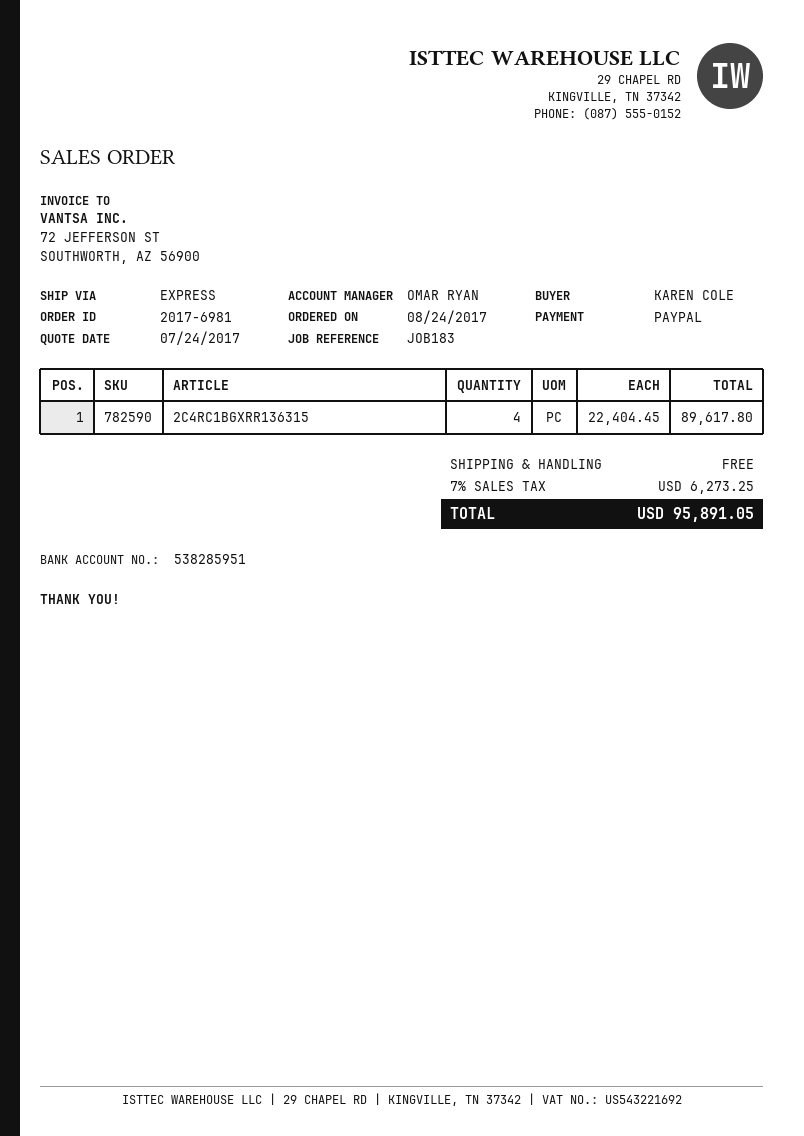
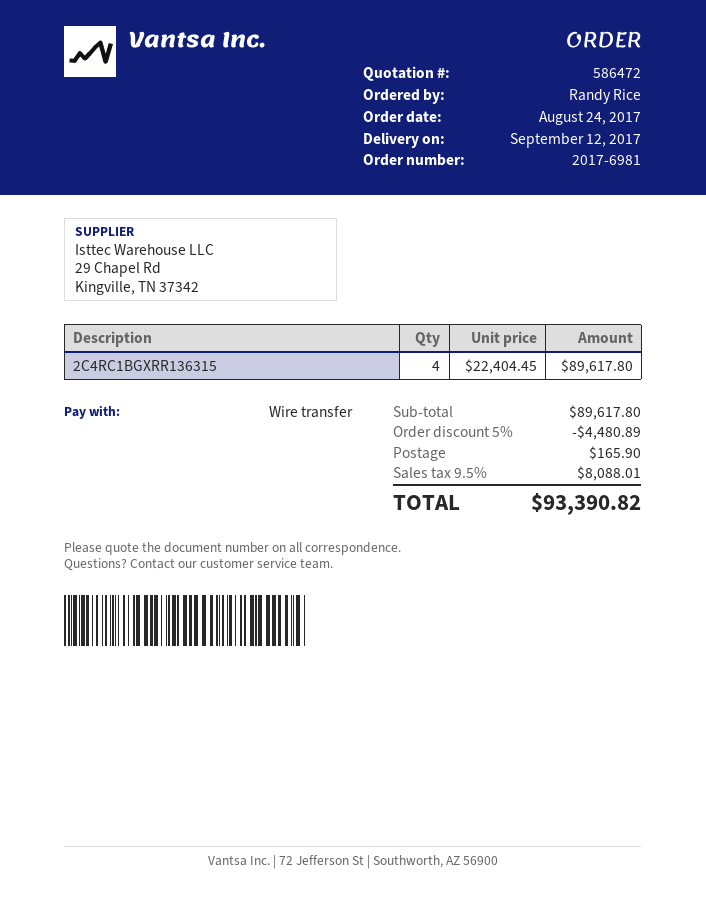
ordered by: KAREN COLE -> Randy Rice
payment method: PayPal -> bank transfer
discount: none -> 5% = 4480.89
shipping: 0.00 -> 165.90
tax: 7% = 6273.25 -> 9.5% = 8088.01
total: 95891.05 -> 93390.82

